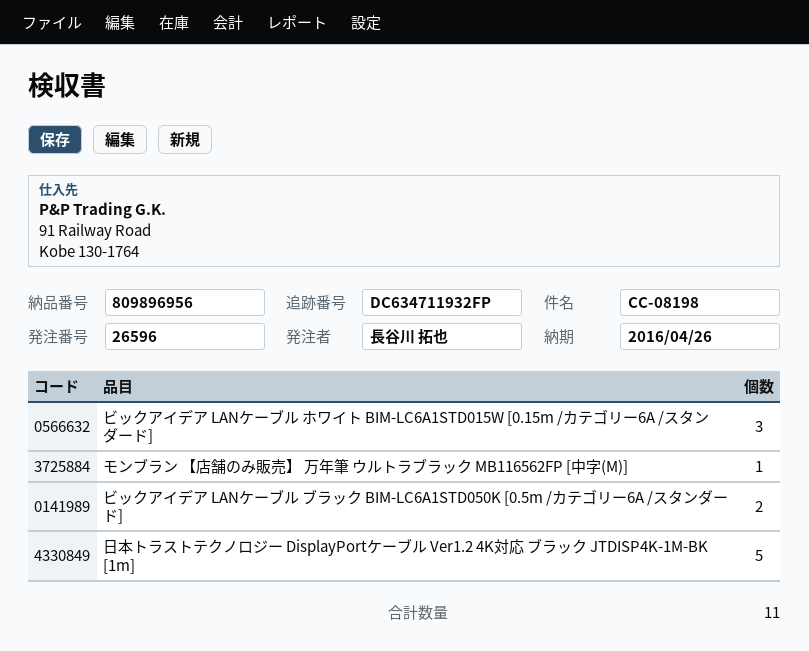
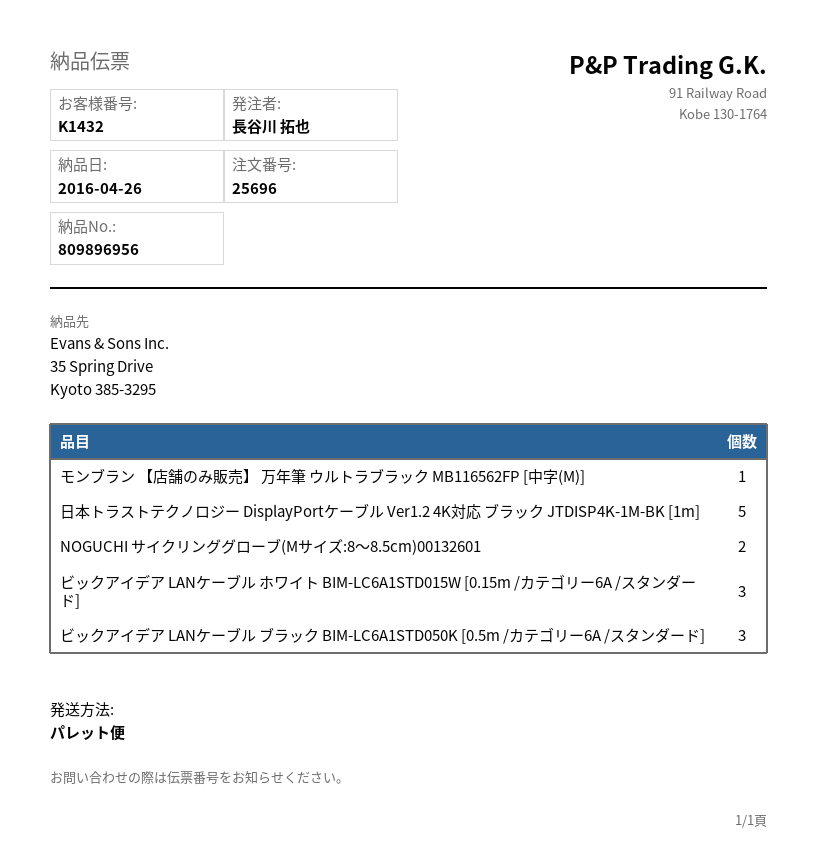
order number: 26596 -> 25696
ビックアイデア LANケーブル ブラック BIM-LC6A1STD050K [0.5m /カテゴリー6A /スタンダード]: 2 -> 3
NOGUCHI サイクリンググローブ(Mサイズ:8〜8.5cm)00132601: none -> 2

